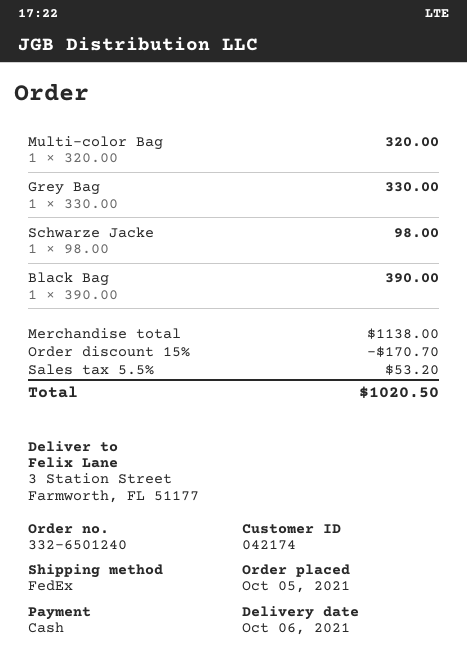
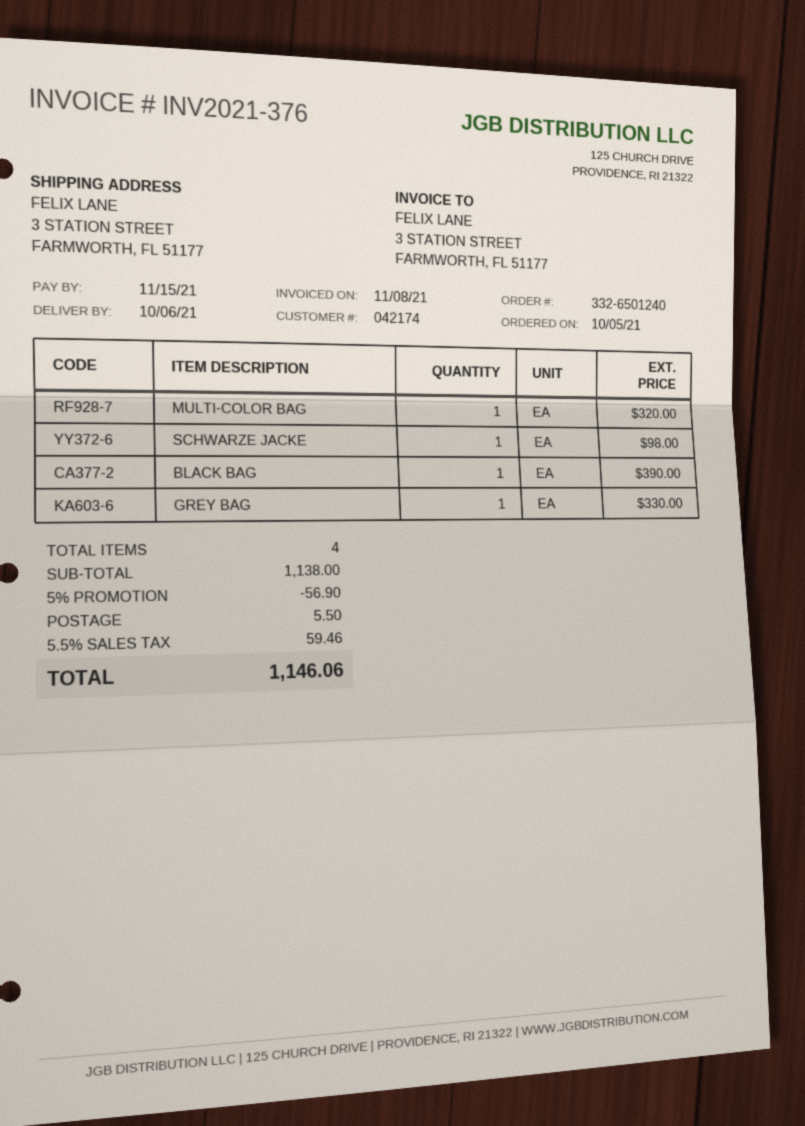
discount: 15% = 170.70 -> 5% = 56.90
shipping: none -> 5.50
tax: 5.5% = 53.20 -> 5.5% = 59.46
total: 1020.50 -> 1146.06

